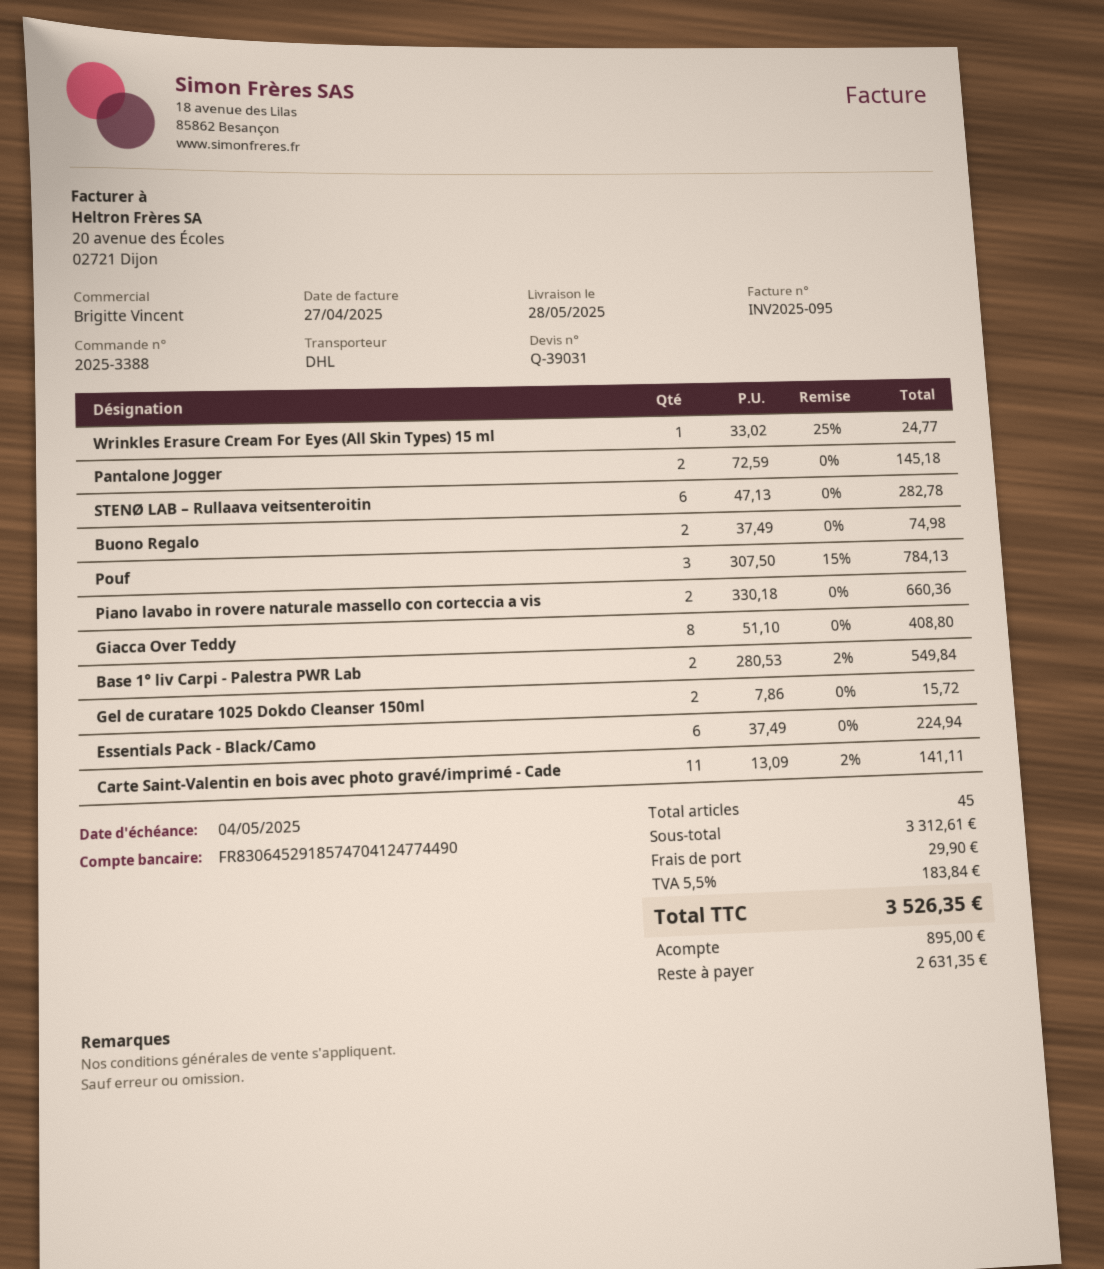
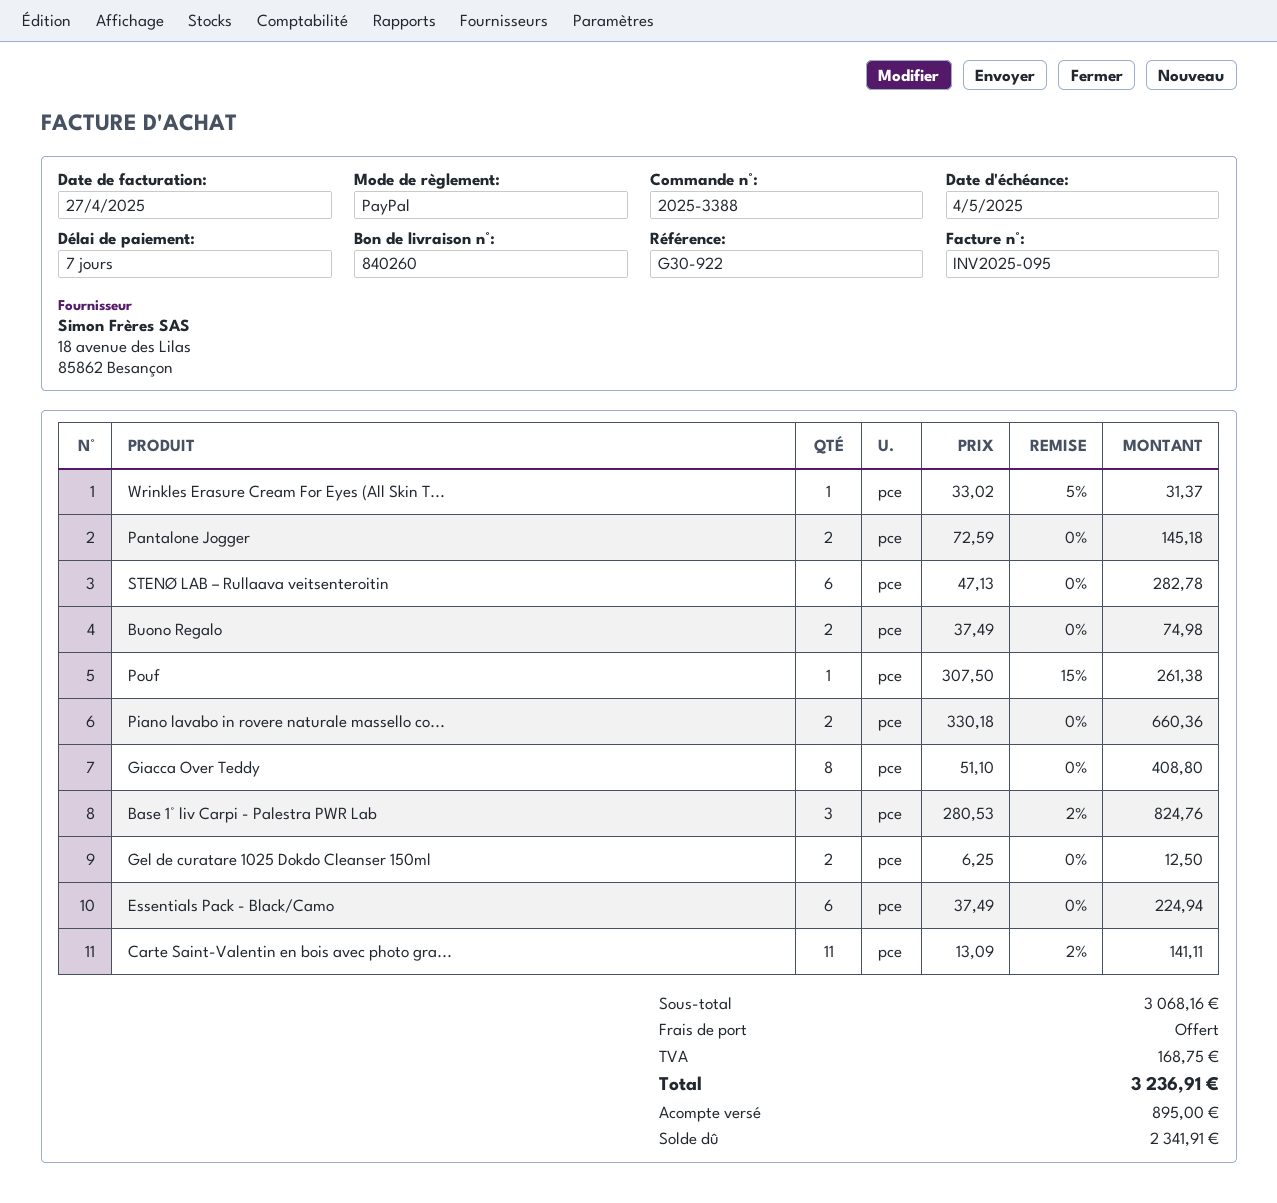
Wrinkles Erasure Cream For Eyes (All Skin Types) 15 ml: 1 x 33.02 - 25% = 24.77 -> 1 x 33.02 - 5% = 31.37
Pouf: 3 x 307.50 - 15% = 784.13 -> 1 x 307.50 - 15% = 261.38
Base 1° liv Carpi - Palestra PWR Lab: 2 x 280.53 - 2% = 549.84 -> 3 x 280.53 - 2% = 824.76
Gel de curatare 1025 Dokdo Cleanser 150ml: 2 x 7.86 = 15.72 -> 2 x 6.25 = 12.50
subtotal: 3312.61 -> 3068.16
shipping: 29.90 -> 0.00
tax: 183.84 -> 168.75
total: 3526.35 -> 3236.91
balance: 2631.35 -> 2341.91

